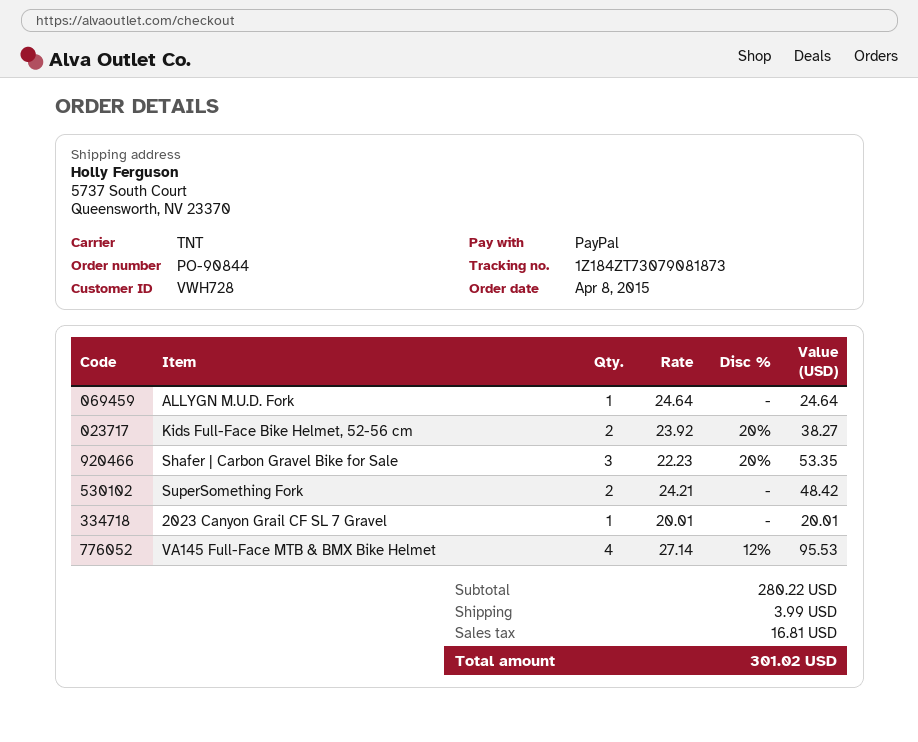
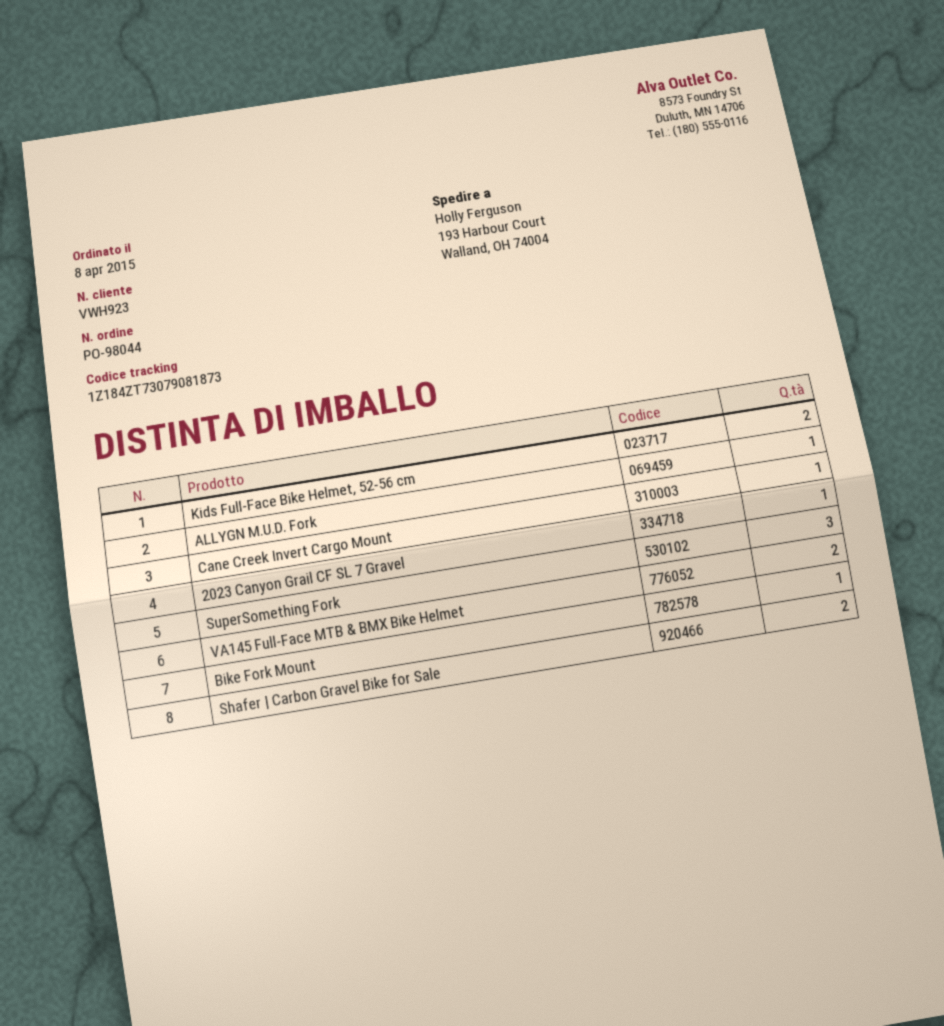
order number: PO-90844 -> PO-98044
customer number: VWH728 -> VWH923
ship to: 5737 South Court, Queensworth, NV 23370 -> 193 Harbour Court, Walland, OH 74004
Shafer | Carbon Gravel Bike for Sale: 3 -> 2
SuperSomething Fork: 2 -> 3
VA145 Full-Face MTB & BMX Bike Helmet: 4 -> 2
Cane Creek Invert Cargo Mount: none -> 1
Bike Fork Mount: none -> 1

